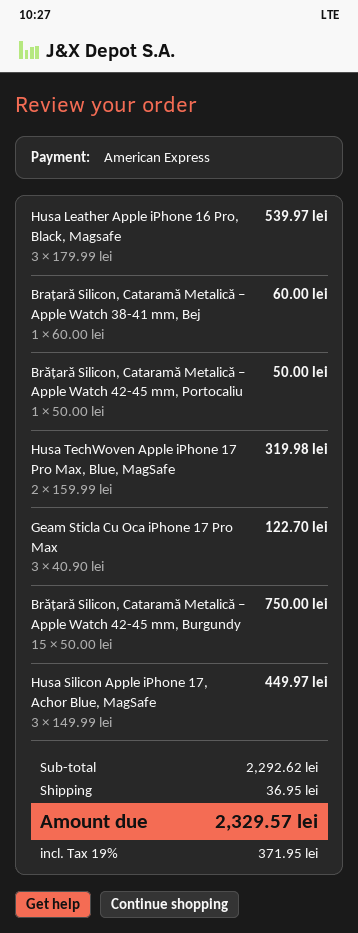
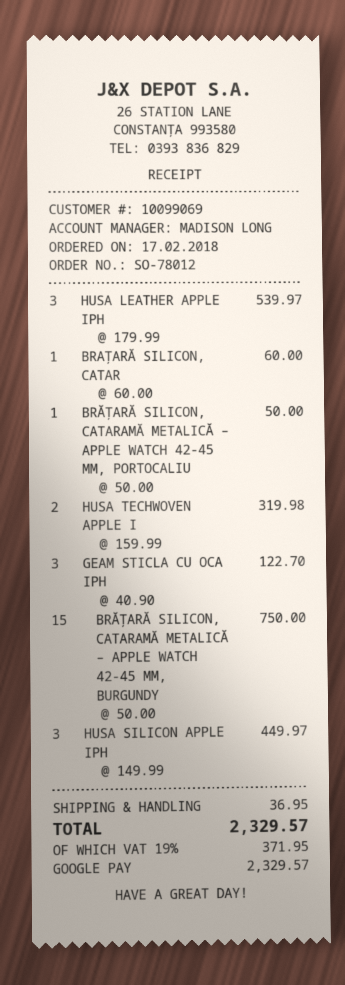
payment method: American Express -> Google Pay

